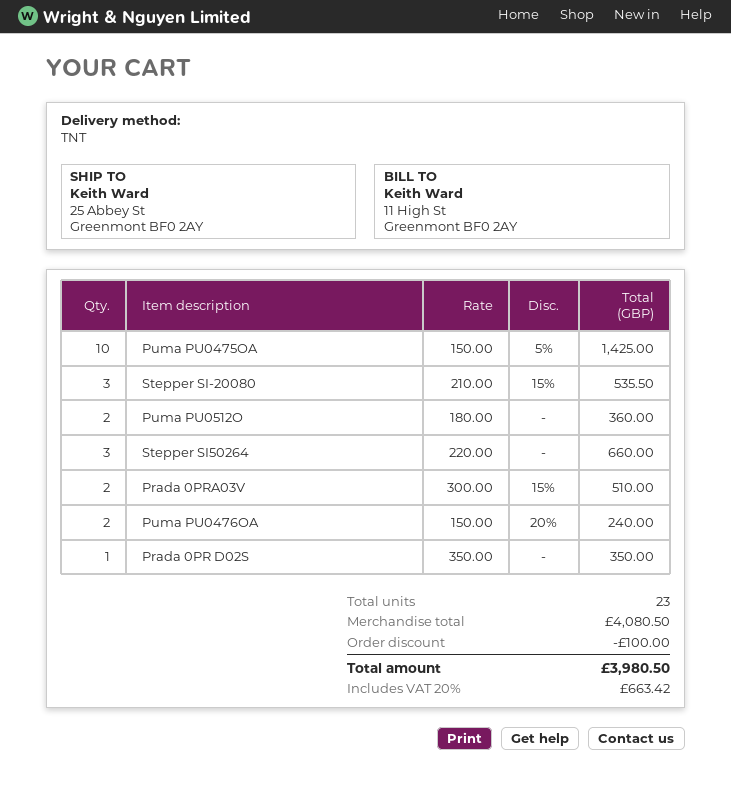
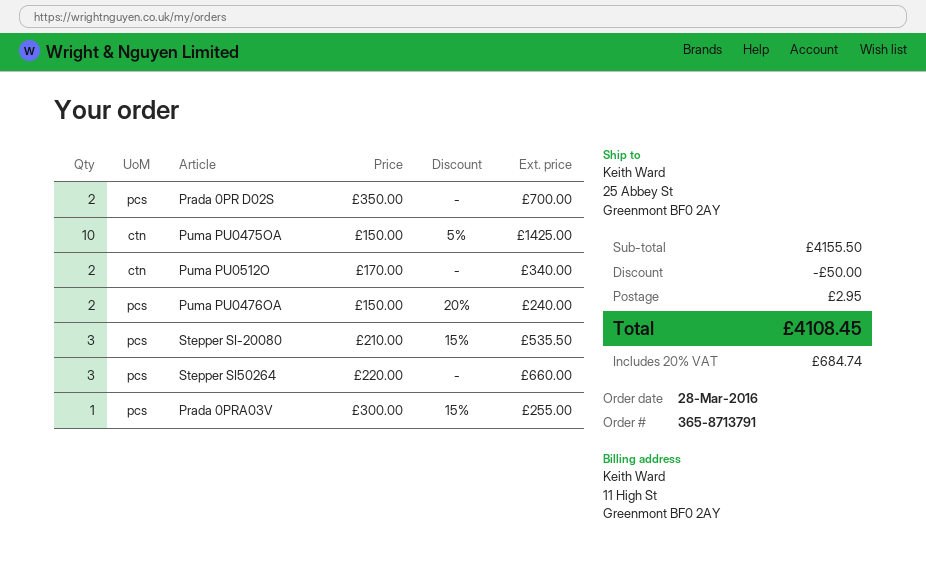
Puma PU0512O: 2 x 180.00 = 360.00 -> 2 x 170.00 = 340.00
Prada 0PRA03V: 2 x 300.00 - 15% = 510.00 -> 1 x 300.00 - 15% = 255.00
Prada 0PR D02S: 1 x 350.00 = 350.00 -> 2 x 350.00 = 700.00
subtotal: 4080.50 -> 4155.50
discount: 100.00 -> 50.00
shipping: none -> 2.95
tax: 20% = 663.42 -> 20% = 684.74
total: 3980.50 -> 4108.45

